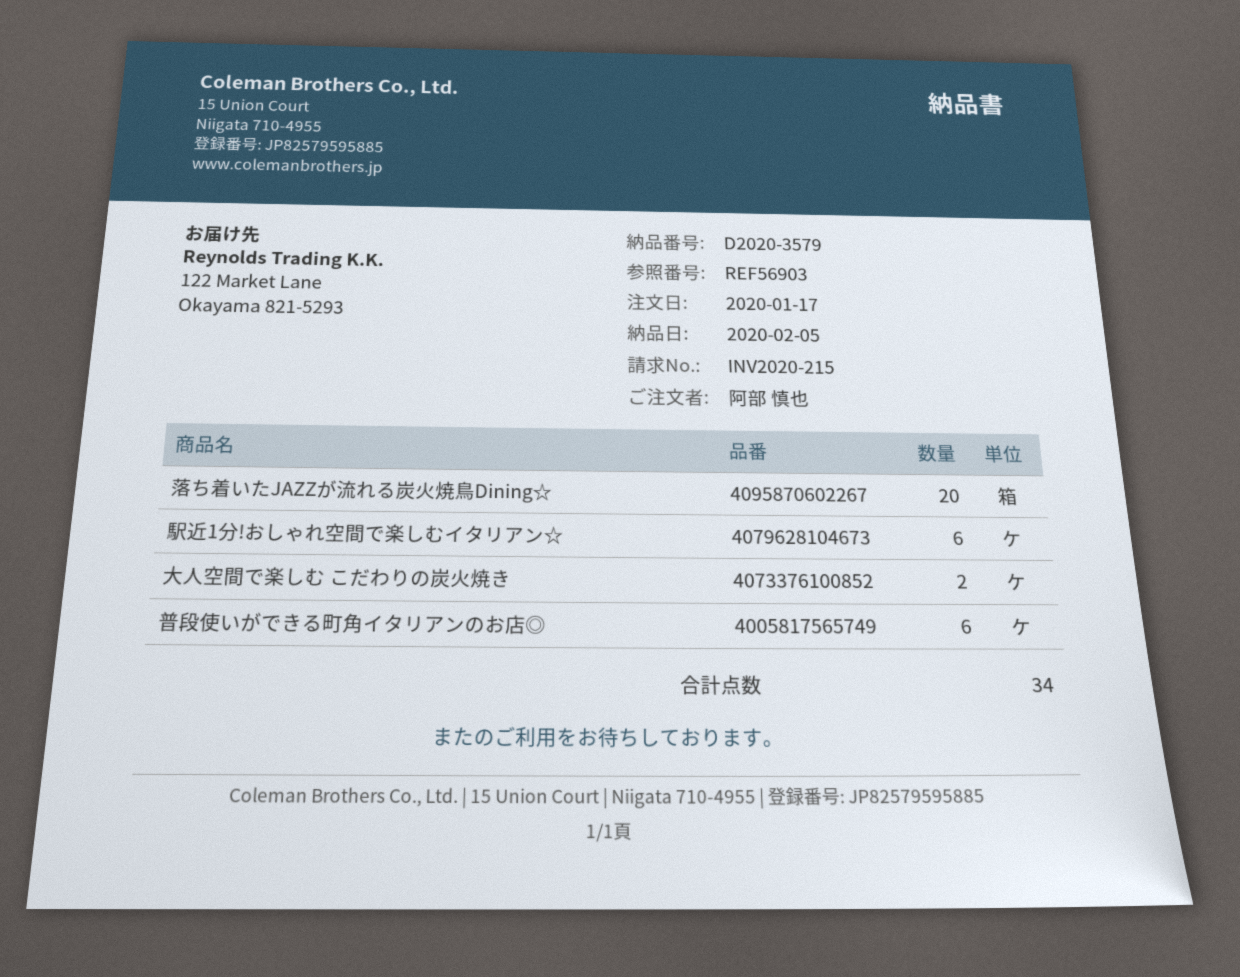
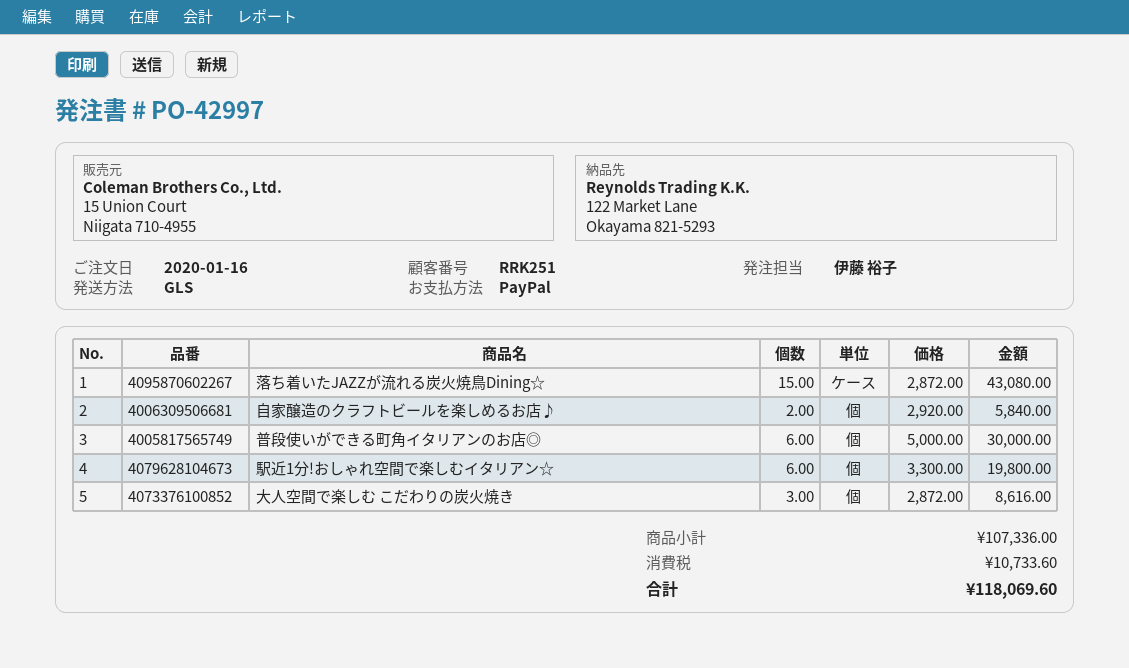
order date: 2020-01-17 -> 2020-01-16
ordered by: 阿部 慎也 -> 伊藤 裕子
落ち着いたJAZZが流れる炭火焼鳥Dining☆: 20 -> 15
大人空間で楽しむ こだわりの炭火焼き: 2 -> 3
自家醸造のクラフトビールを楽しめるお店♪: none -> 2

